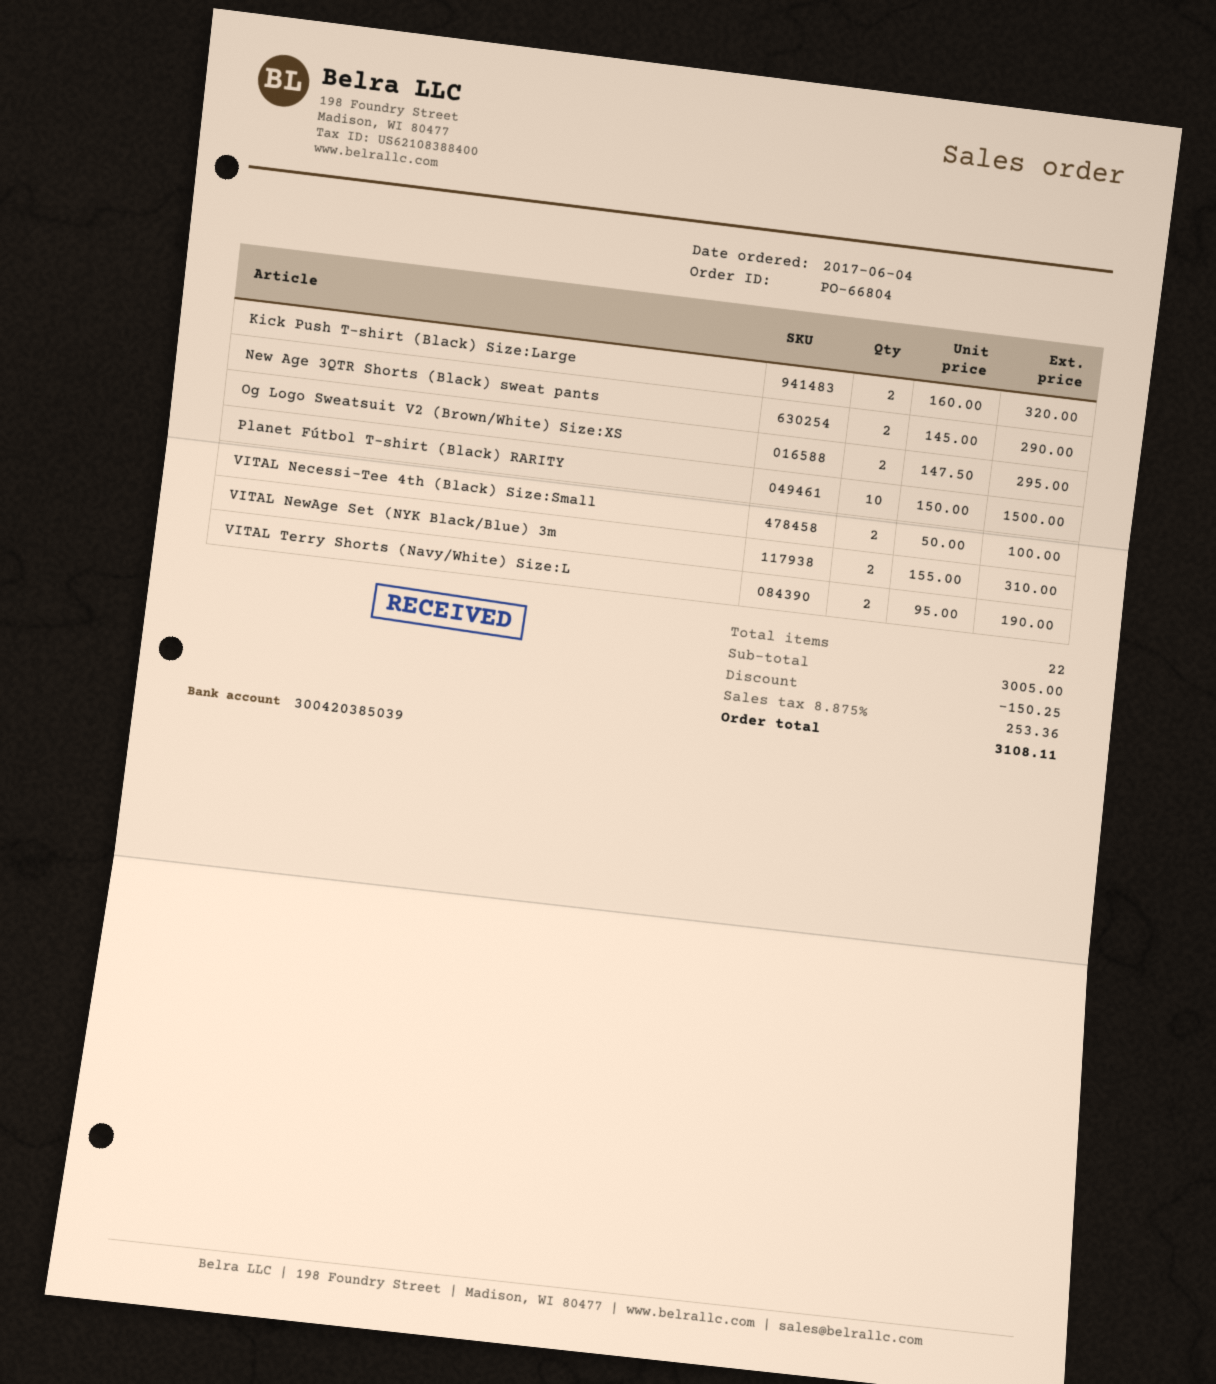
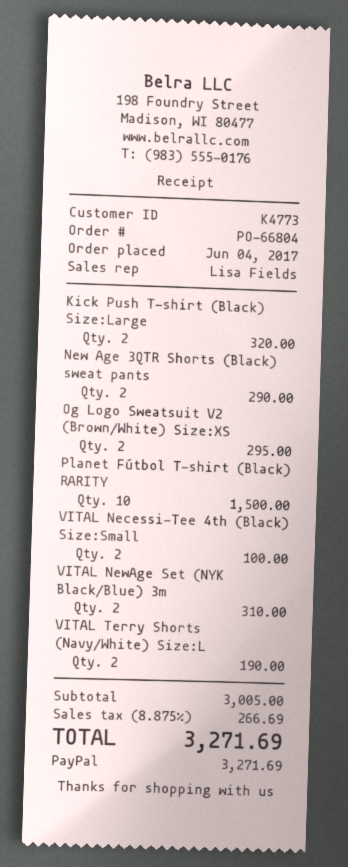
discount: 150.25 -> none
tax: 8.875% = 253.36 -> 8.875% = 266.69
total: 3108.11 -> 3271.69

